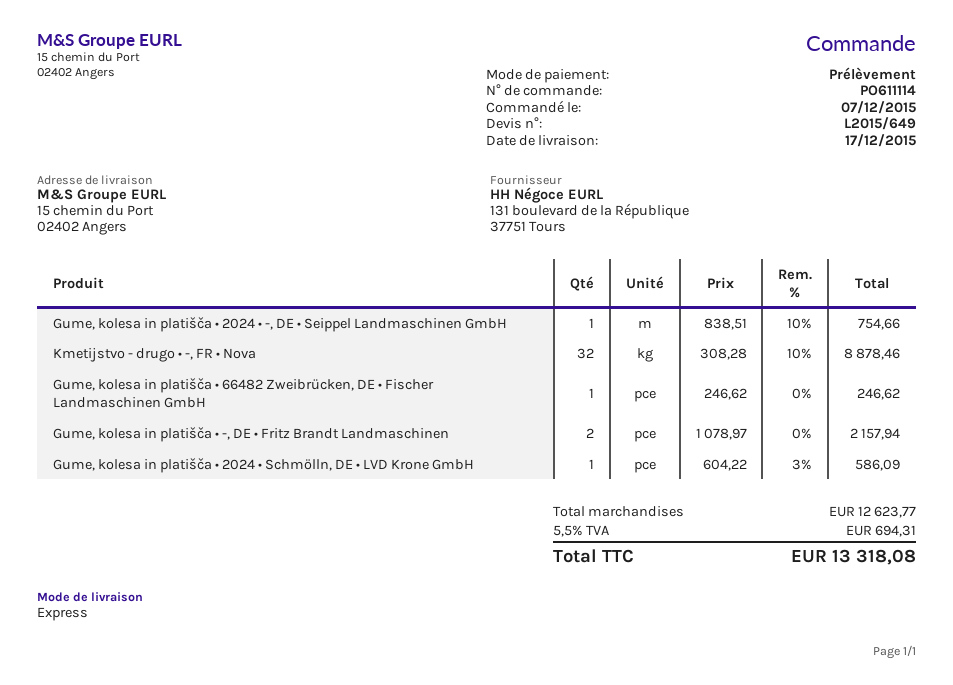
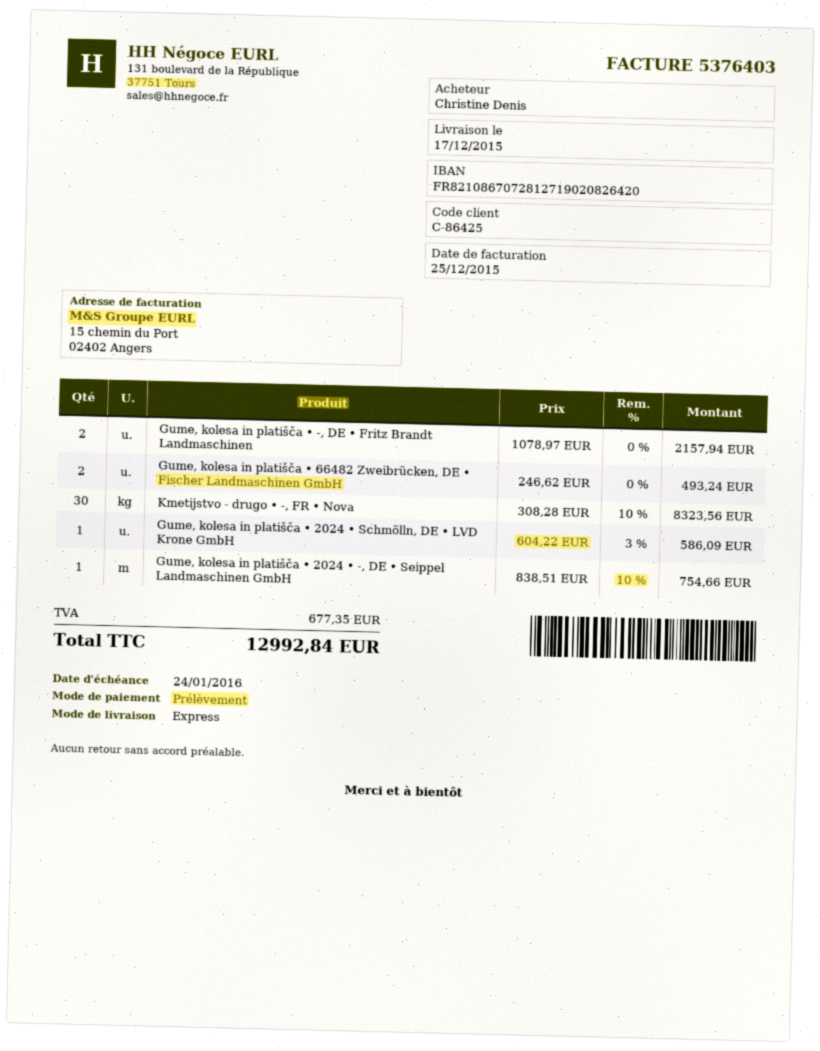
Kmetijstvo - drugo • -, FR • Nova: 32 x 308.28 - 10% = 8878.46 -> 30 x 308.28 - 10% = 8323.56
Gume, kolesa in platišča • 66482 Zweibrücken, DE • Fischer Landmaschinen GmbH: 1 x 246.62 = 246.62 -> 2 x 246.62 = 493.24
tax: 694.31 -> 677.35
total: 13318.08 -> 12992.84

